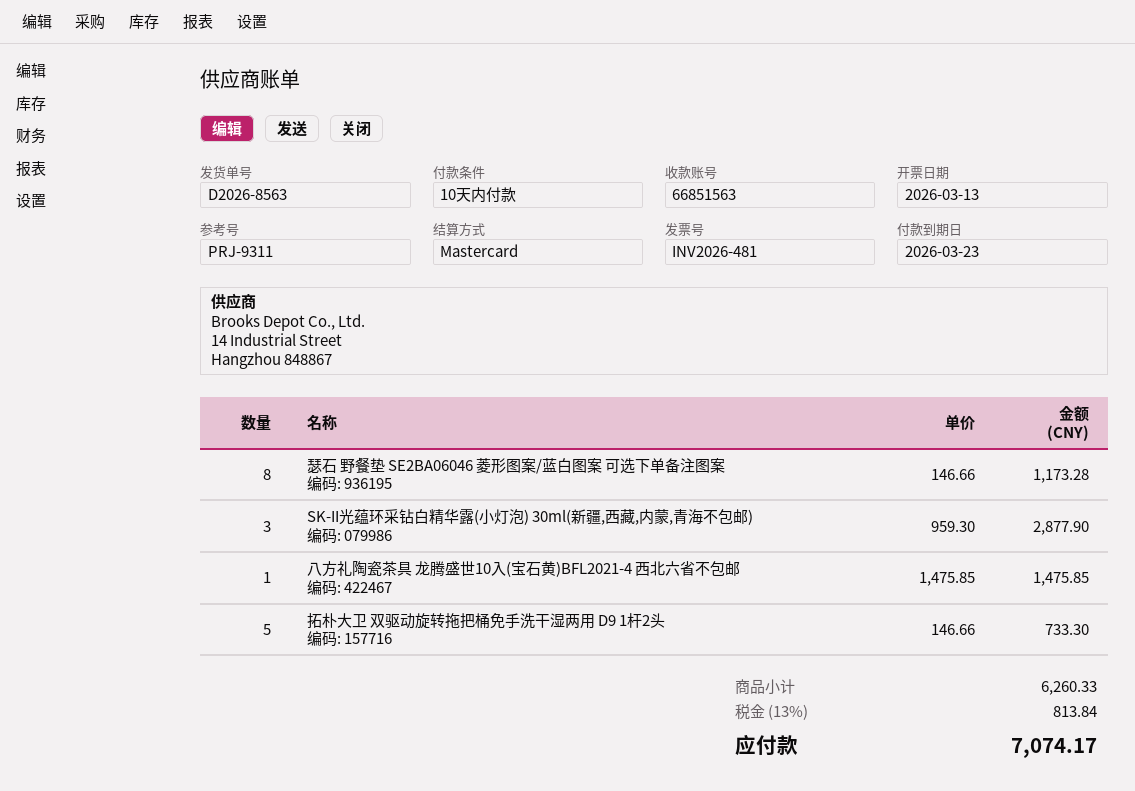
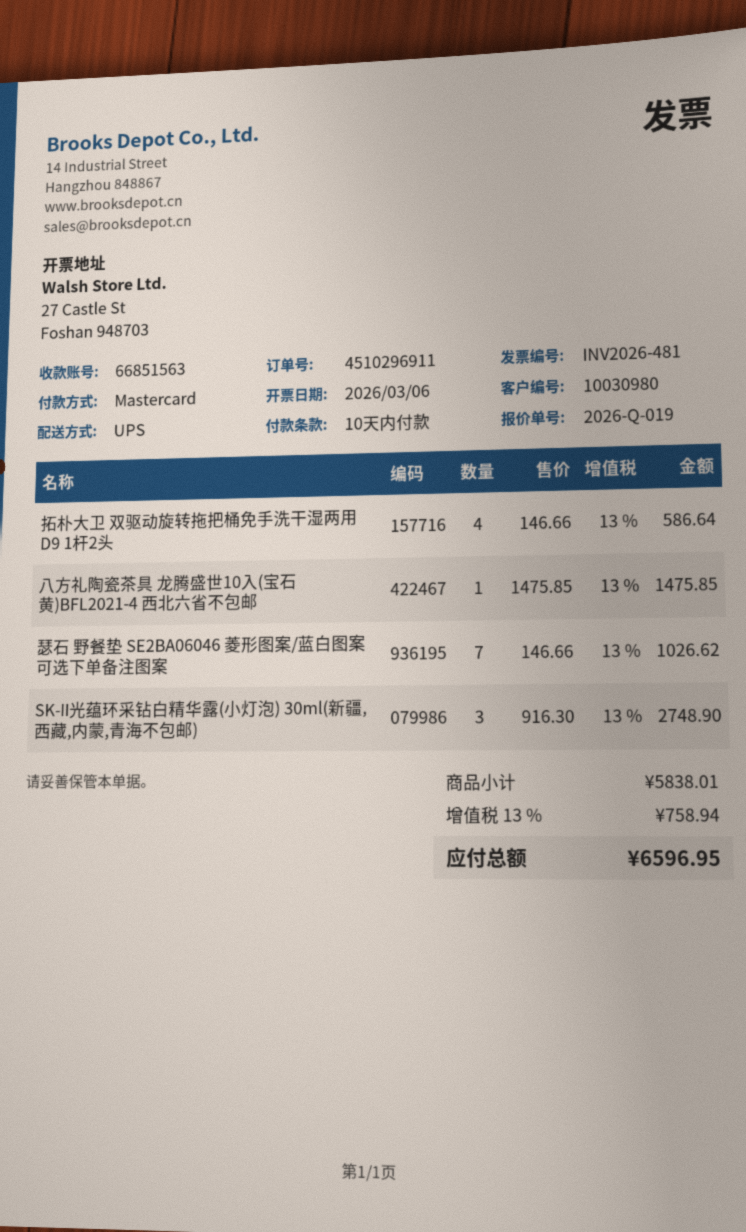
invoice date: 2026-03-13 -> 2026-03-06
瑟石 野餐垫 SE2BA06046 菱形图案/蓝白图案 可选下单备注图案: 8 x 146.66 = 1173.28 -> 7 x 146.66 = 1026.62
SK-II光蕴环采钻白精华露(小灯泡) 30ml(新疆,西藏,内蒙,青海不包邮): 3 x 959.30 = 2877.90 -> 3 x 916.30 = 2748.90
拓朴大卫 双驱动旋转拖把桶免手洗干湿两用 D9 1杆2头: 5 x 146.66 = 733.30 -> 4 x 146.66 = 586.64
subtotal: 6260.33 -> 5838.01
tax: 13% = 813.84 -> 13% = 758.94
total: 7074.17 -> 6596.95

